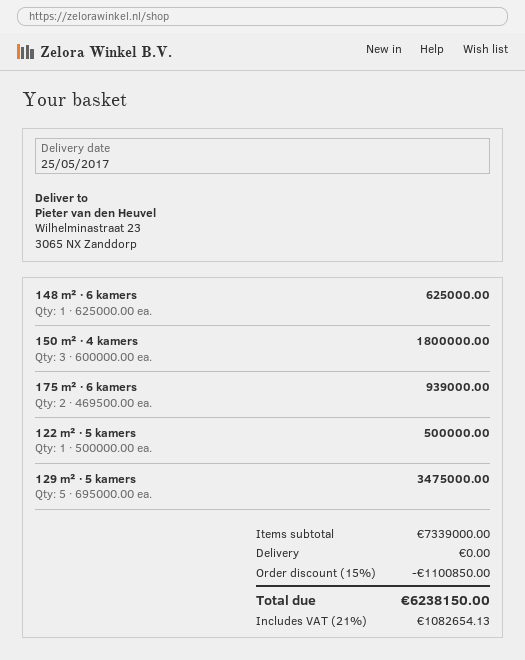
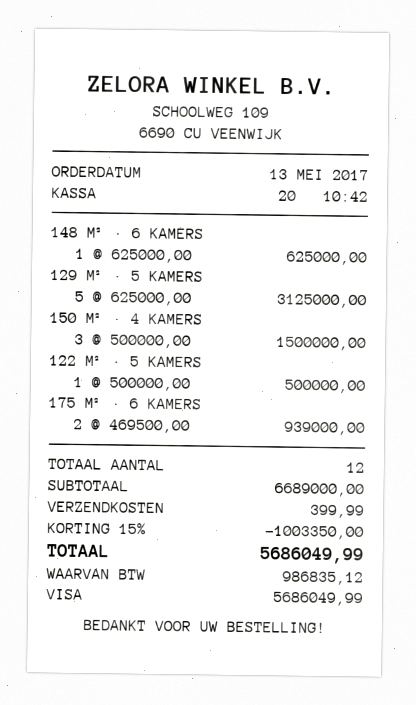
150 m² · 4 kamers: 3 x 600000.00 = 1800000.00 -> 3 x 500000.00 = 1500000.00
129 m² · 5 kamers: 5 x 695000.00 = 3475000.00 -> 5 x 625000.00 = 3125000.00
subtotal: 7339000.00 -> 6689000.00
discount: 15% = 1100850.00 -> 15% = 1003350.00
shipping: 0.00 -> 399.99
tax: 1082654.13 -> 986835.12
total: 6238150.00 -> 5686049.99

